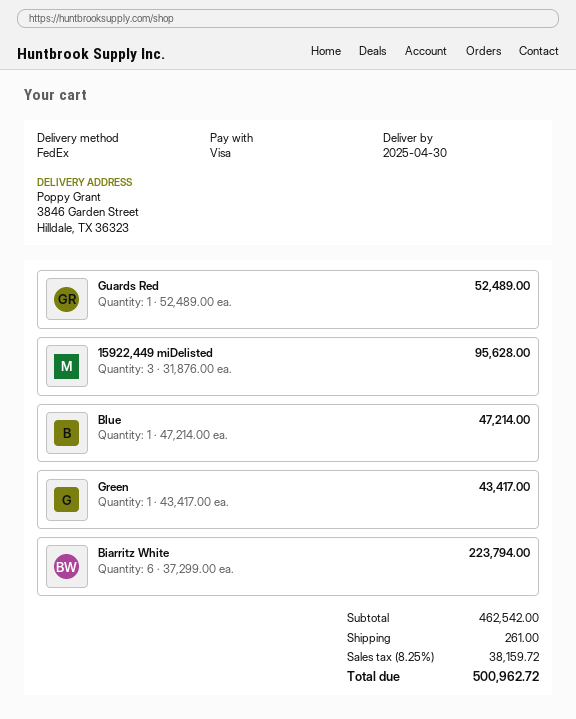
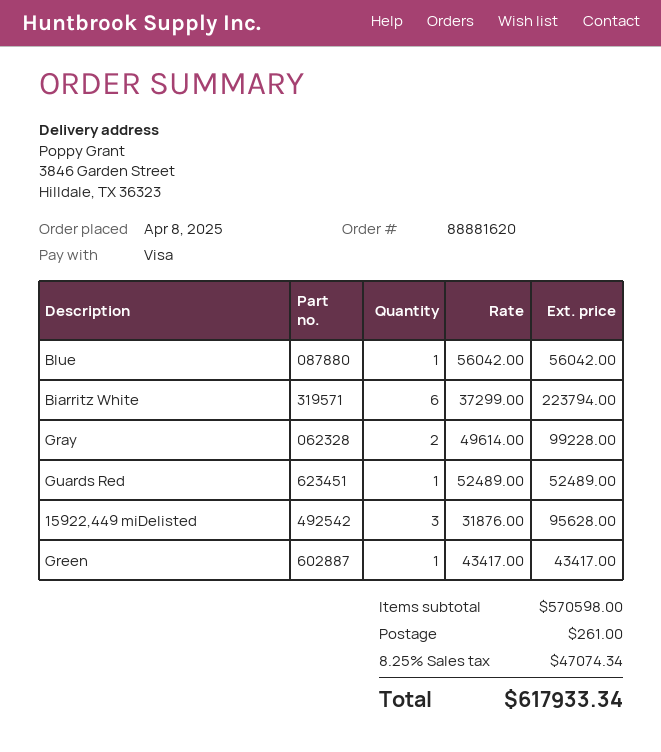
Blue: 1 x 47214.00 = 47214.00 -> 1 x 56042.00 = 56042.00
Gray: none -> 2 x 49614.00 = 99228.00
subtotal: 462542.00 -> 570598.00
tax: 8.25% = 38159.72 -> 8.25% = 47074.34
total: 500962.72 -> 617933.34

